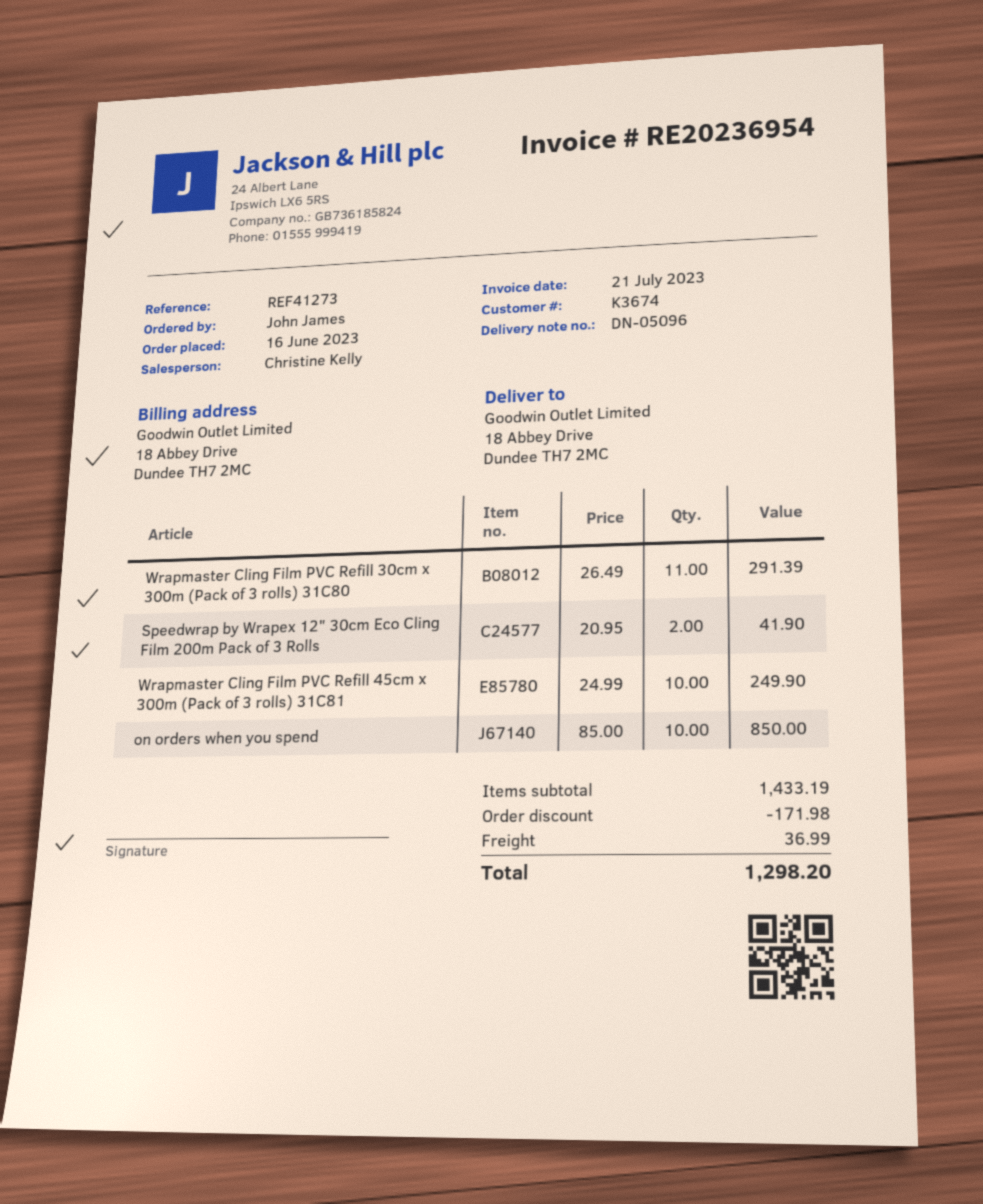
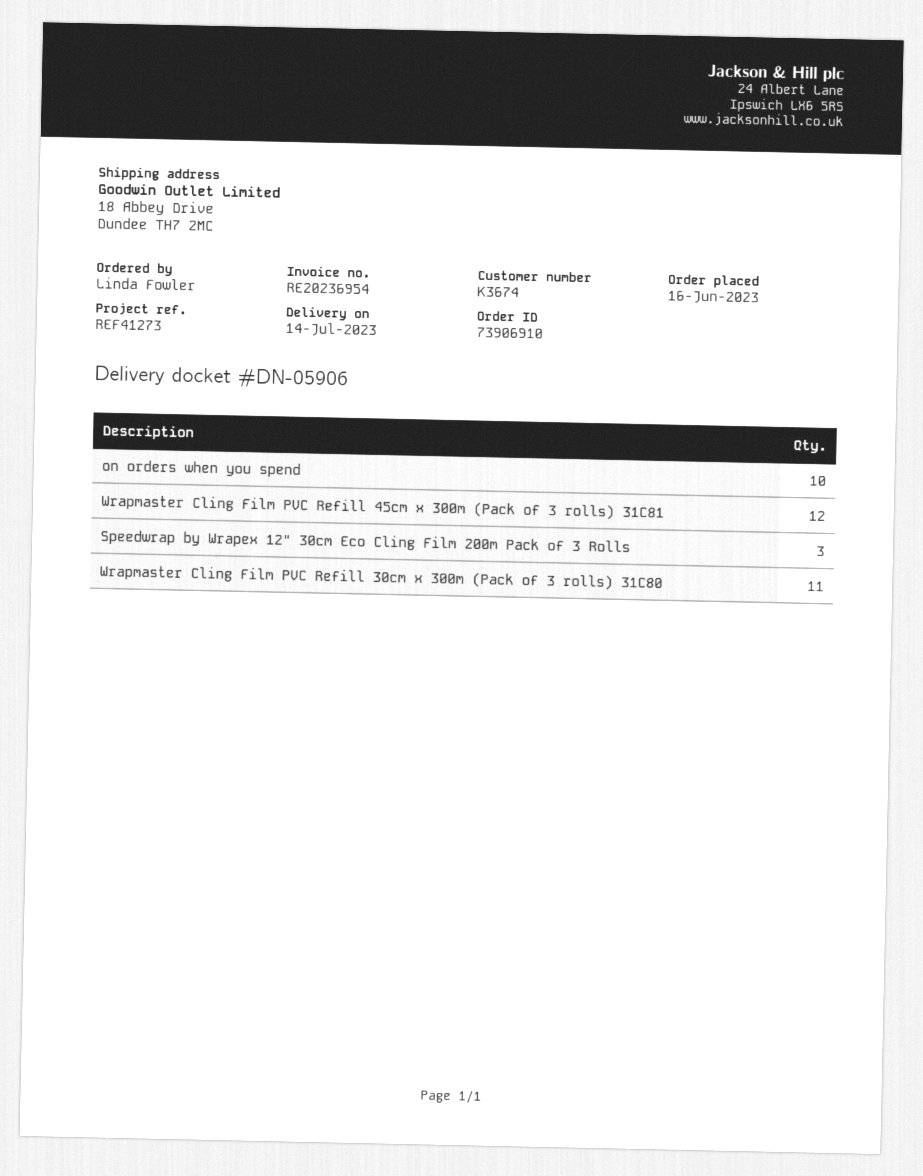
delivery note number: DN-05096 -> DN-05906
ordered by: John James -> Linda Fowler
Speedwrap by Wrapex 12" 30cm Eco Cling Film 200m Pack of 3 Rolls: 2 -> 3
Wrapmaster Cling Film PVC Refill 45cm x 300m (Pack of 3 rolls) 31C81: 10 -> 12

